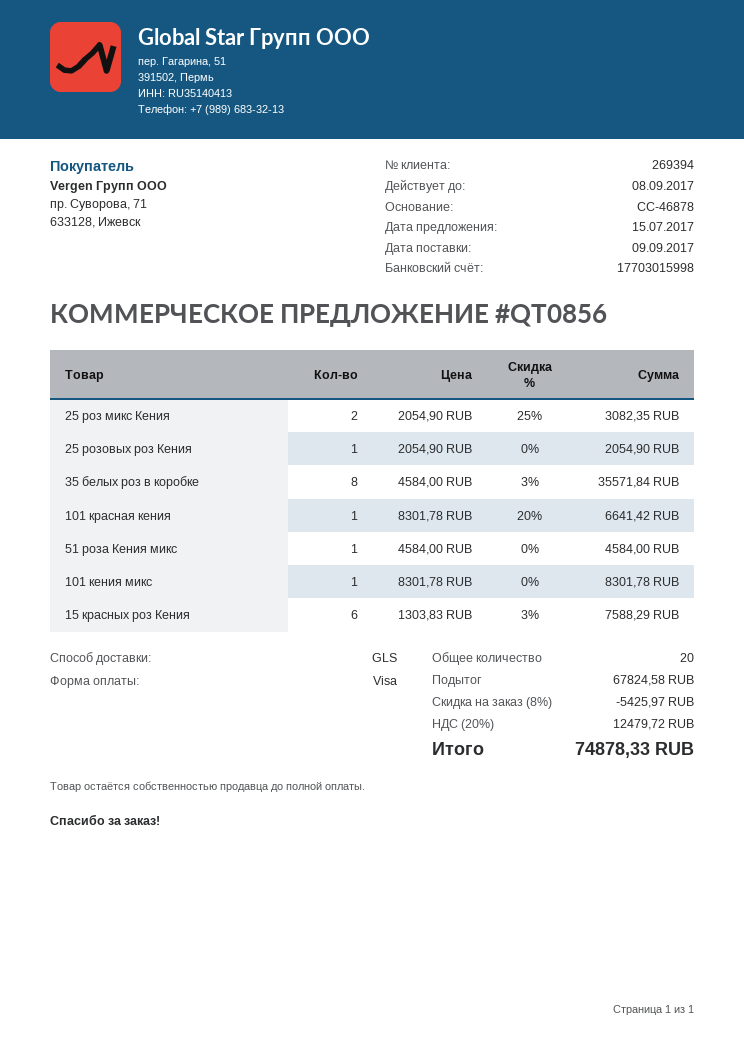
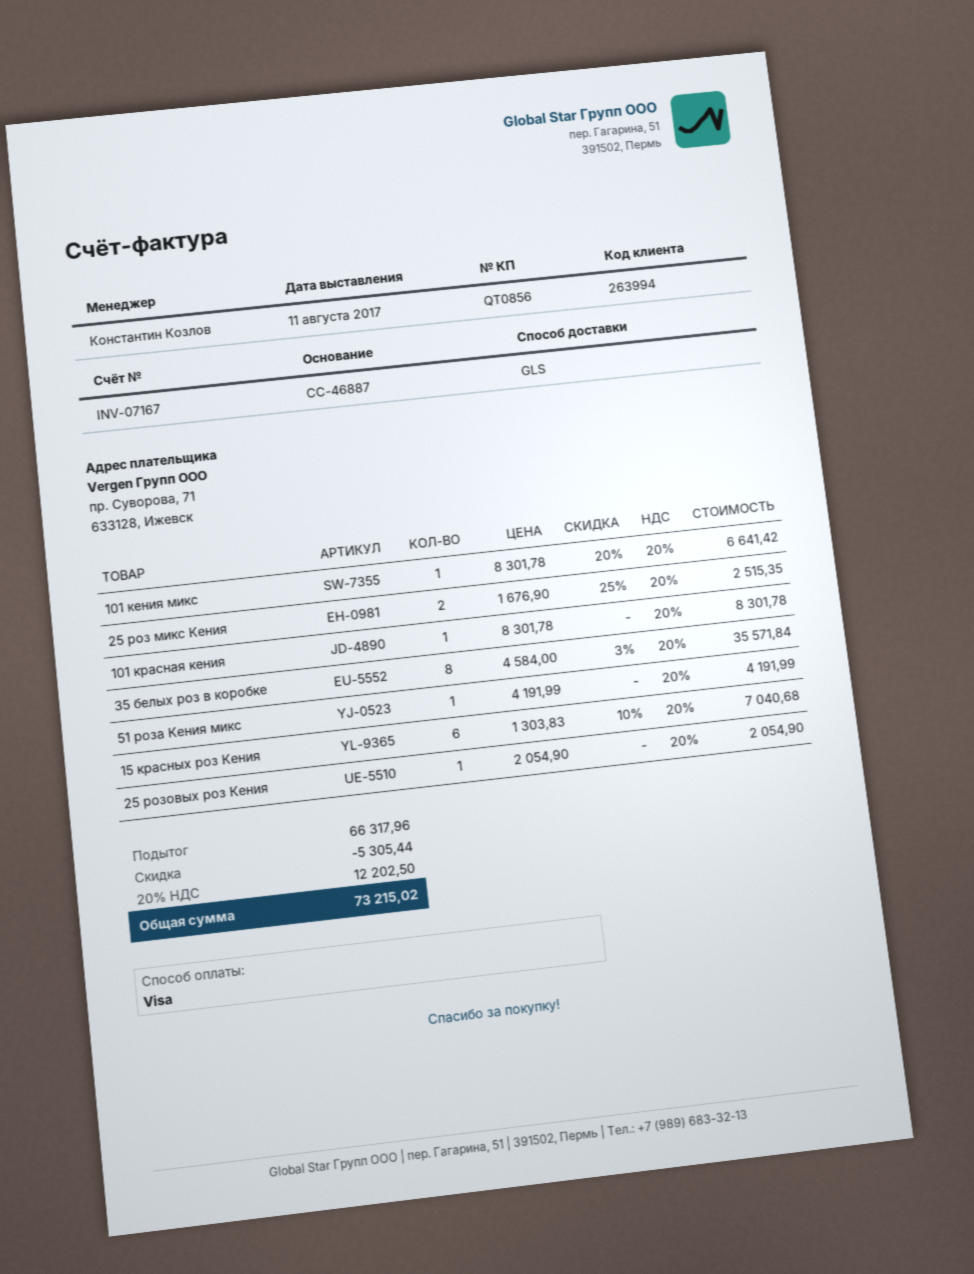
customer number: 269394 -> 263994
reference: CC-46878 -> CC-46887
25 роз микс Кения: 2 x 2054.90 - 25% = 3082.35 -> 2 x 1676.90 - 25% = 2515.35
101 красная кения: 1 x 8301.78 - 20% = 6641.42 -> 1 x 8301.78 = 8301.78
51 роза Кения микс: 1 x 4584.00 = 4584.00 -> 1 x 4191.99 = 4191.99
101 кения микс: 1 x 8301.78 = 8301.78 -> 1 x 8301.78 - 20% = 6641.42
15 красных роз Кения: 6 x 1303.83 - 3% = 7588.29 -> 6 x 1303.83 - 10% = 7040.68
subtotal: 67824.58 -> 66317.96
discount: 5425.97 -> 5305.44
tax: 20% = 12479.72 -> 20% = 12202.50
total: 74878.33 -> 73215.02

